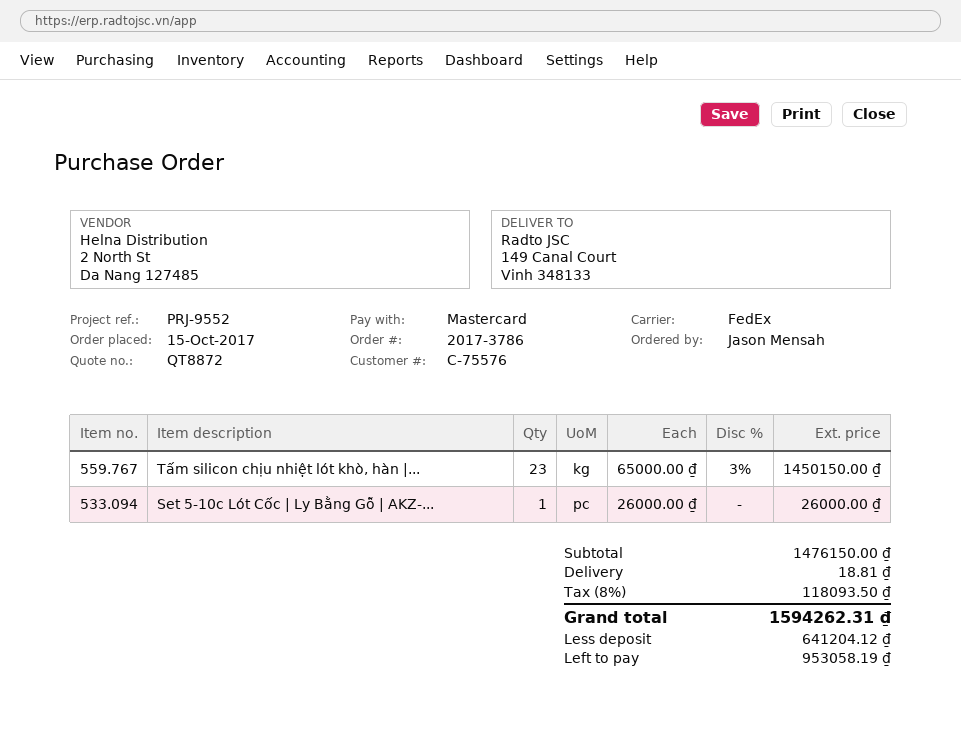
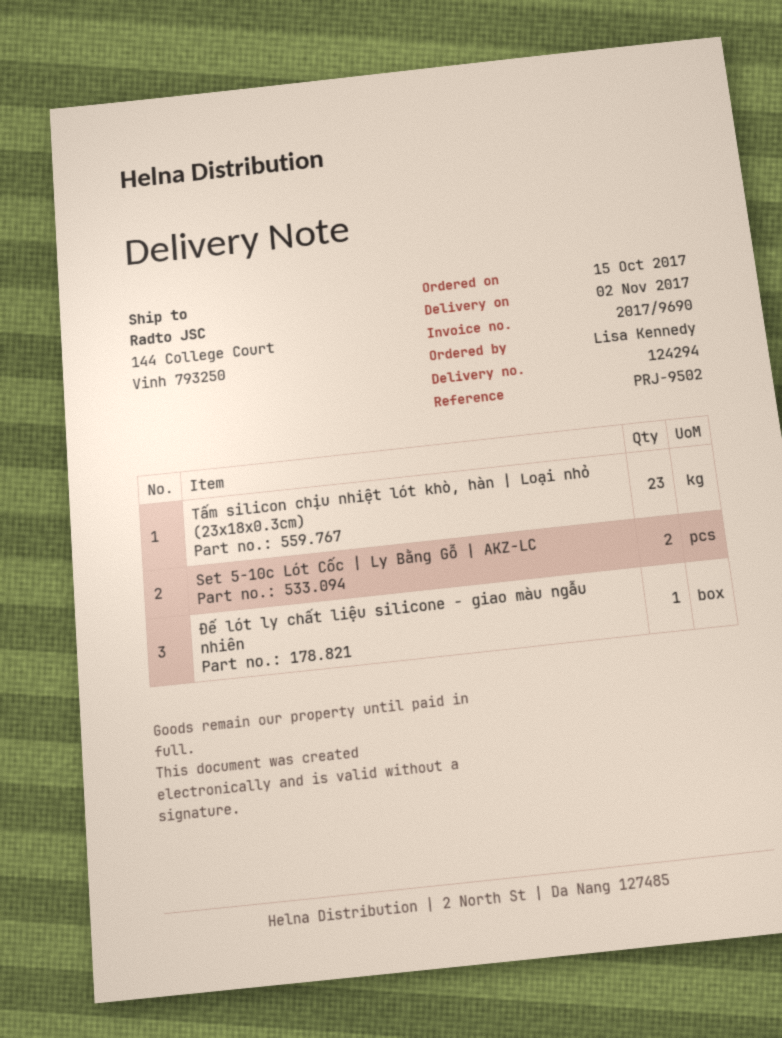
reference: PRJ-9552 -> PRJ-9502
ordered by: Jason Mensah -> Lisa Kennedy
ship to: 149 Canal Court, Vinh 348133 -> 144 College Court, Vinh 793250
Set 5-10c Lót Cốc | Ly Bằng Gỗ | AKZ-...: 1 -> 2
Đế lót ly chất liệu silicone - giao màu ngẫu nhiên: none -> 1

